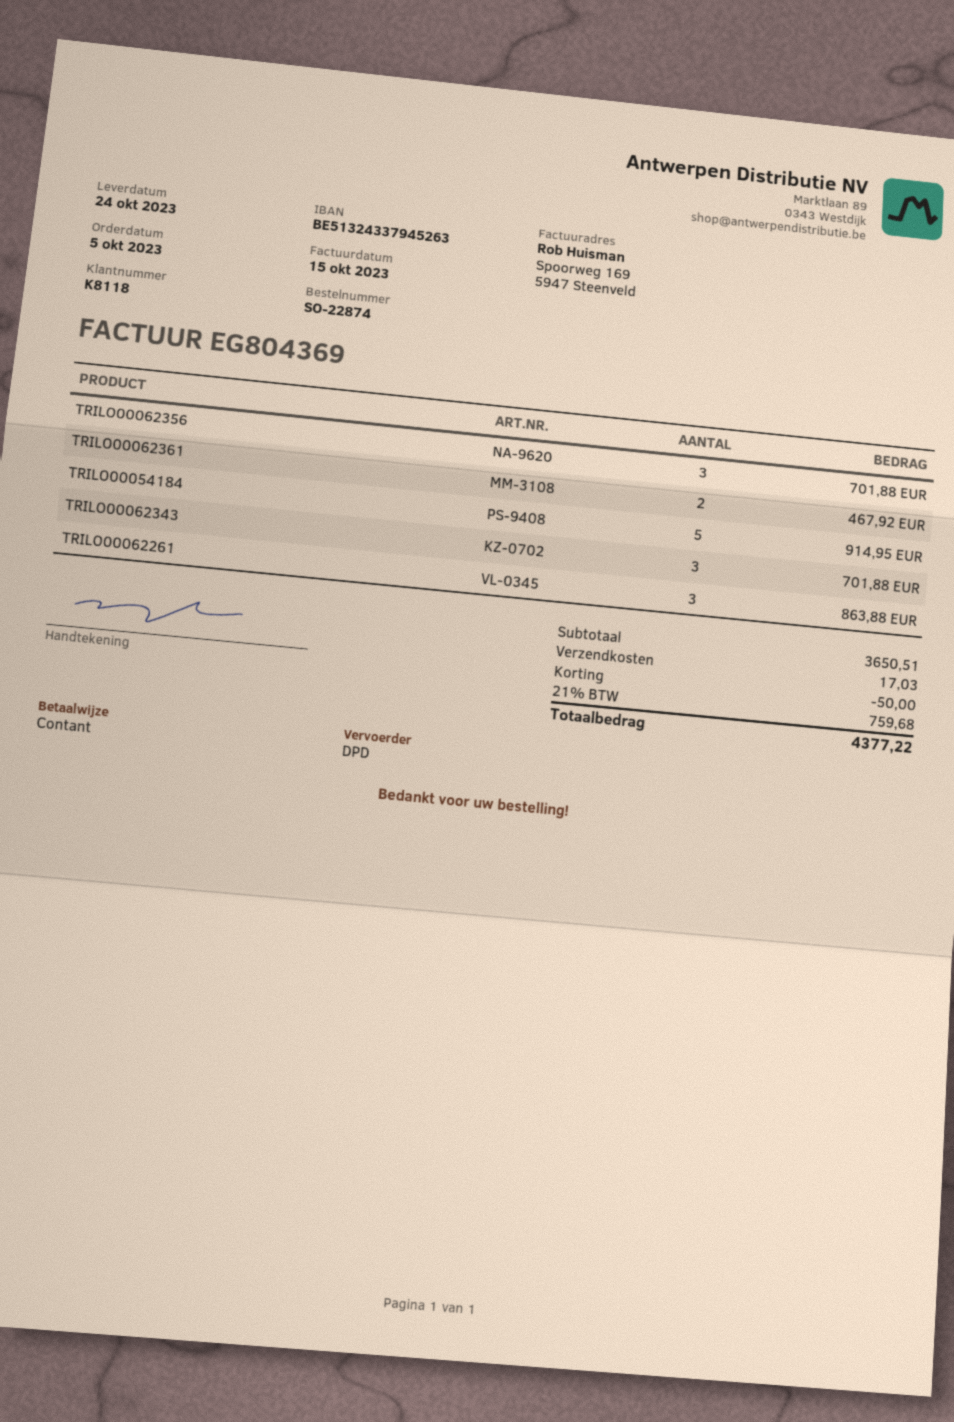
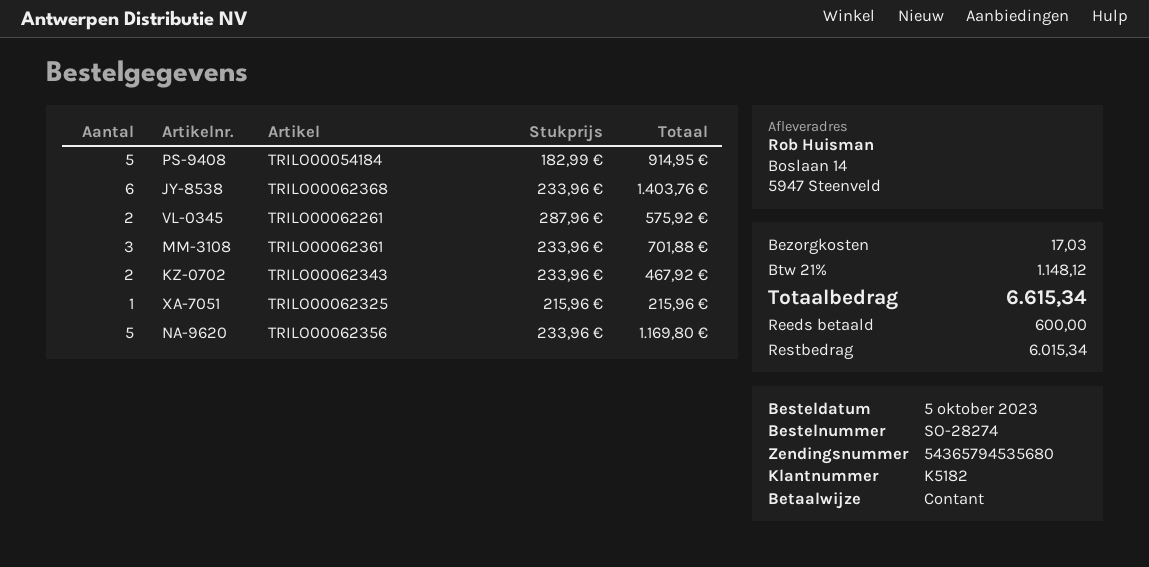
order number: SO-22874 -> SO-28274
customer number: K8118 -> K5182
TRILO00062356: 3 for 701.88 -> 5 for 1169.80
TRILO00062361: 2 for 467.92 -> 3 for 701.88
TRILO00062343: 3 for 701.88 -> 2 for 467.92
TRILO00062261: 3 for 863.88 -> 2 for 575.92
TRILO00062368: none -> 6 for 1403.76
TRILO00062325: none -> 1 for 215.96
discount: 50.00 -> none
tax: 21% = 759.68 -> 21% = 1148.12
total: 4377.22 -> 6615.34

